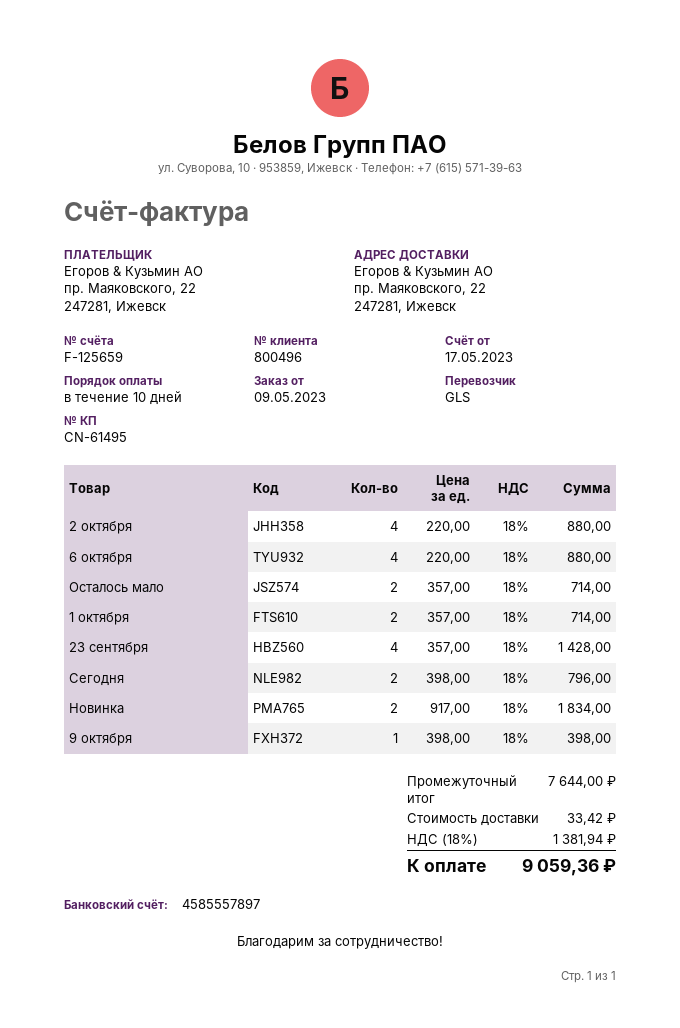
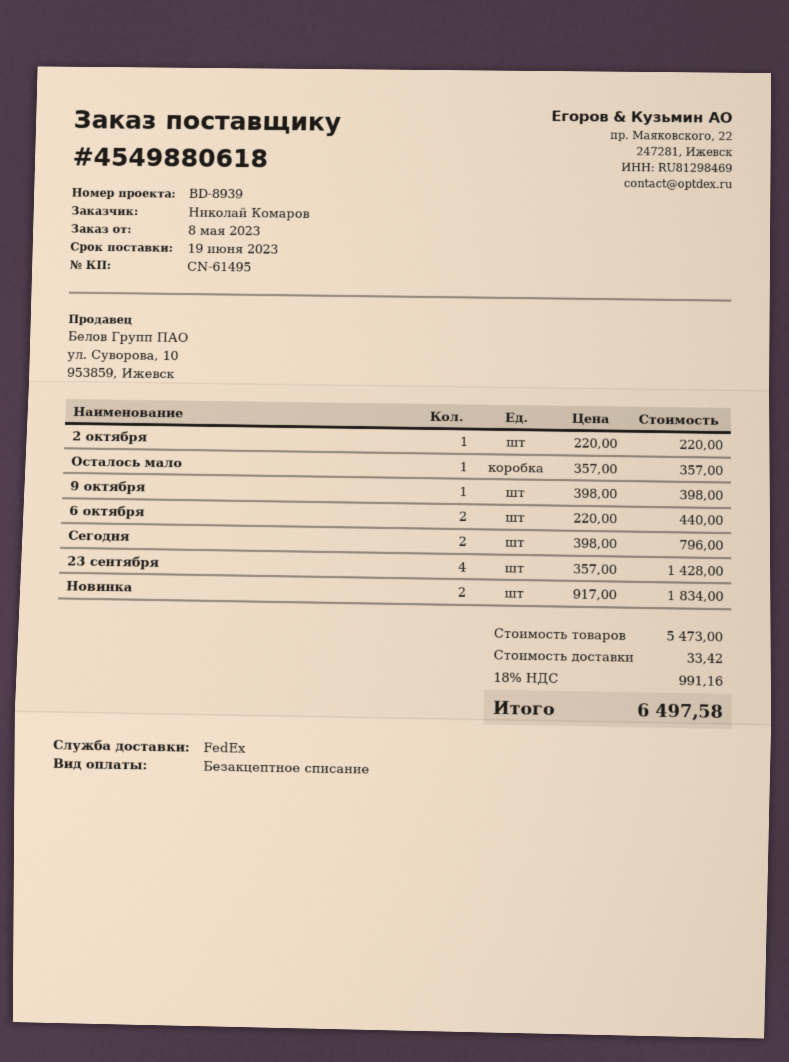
order date: 2023-05-09 -> 2023-05-08
shipping method: GLS -> FedEx
2 октября: 4 x 220.00 = 880.00 -> 1 x 220.00 = 220.00
6 октября: 4 x 220.00 = 880.00 -> 2 x 220.00 = 440.00
Осталось мало: 2 x 357.00 = 714.00 -> 1 x 357.00 = 357.00
1 октября: 2 x 357.00 = 714.00 -> none
subtotal: 7644.00 -> 5473.00
tax: 18% = 1381.94 -> 18% = 991.16
total: 9059.36 -> 6497.58

